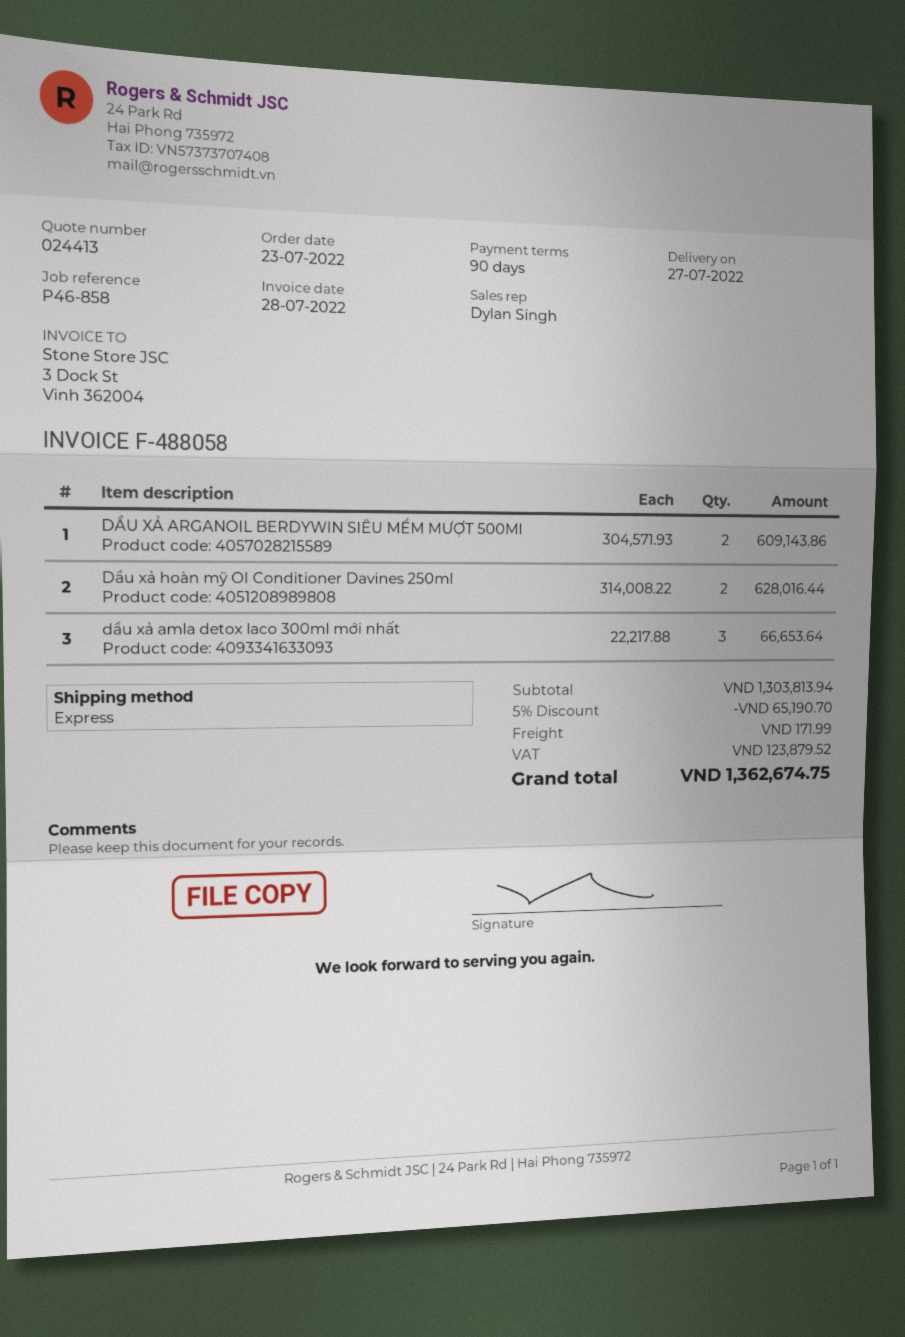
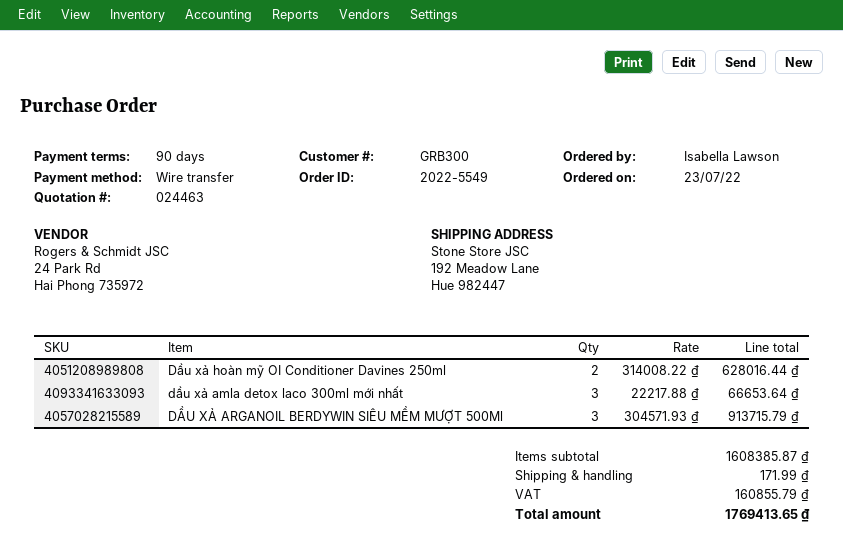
quote number: 024413 -> 024463
DẦU XẢ ARGANOIL BERDYWIN SIÊU MỀM MƯỢT 500Ml: 2 x 304571.93 = 609143.86 -> 3 x 304571.93 = 913715.79
subtotal: 1303813.94 -> 1608385.87
discount: 5% = 65190.70 -> none
tax: 123879.52 -> 160855.79
total: 1362674.75 -> 1769413.65

